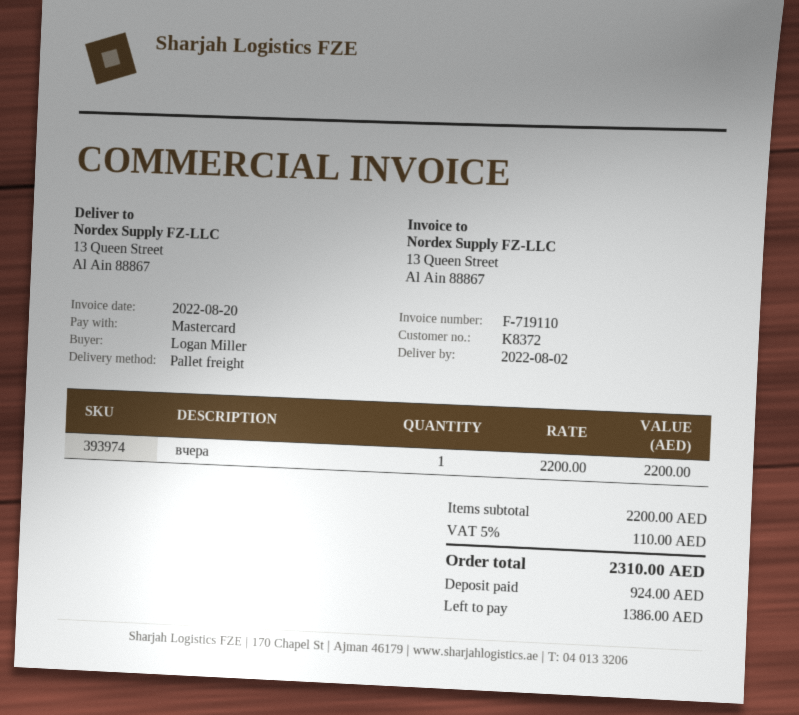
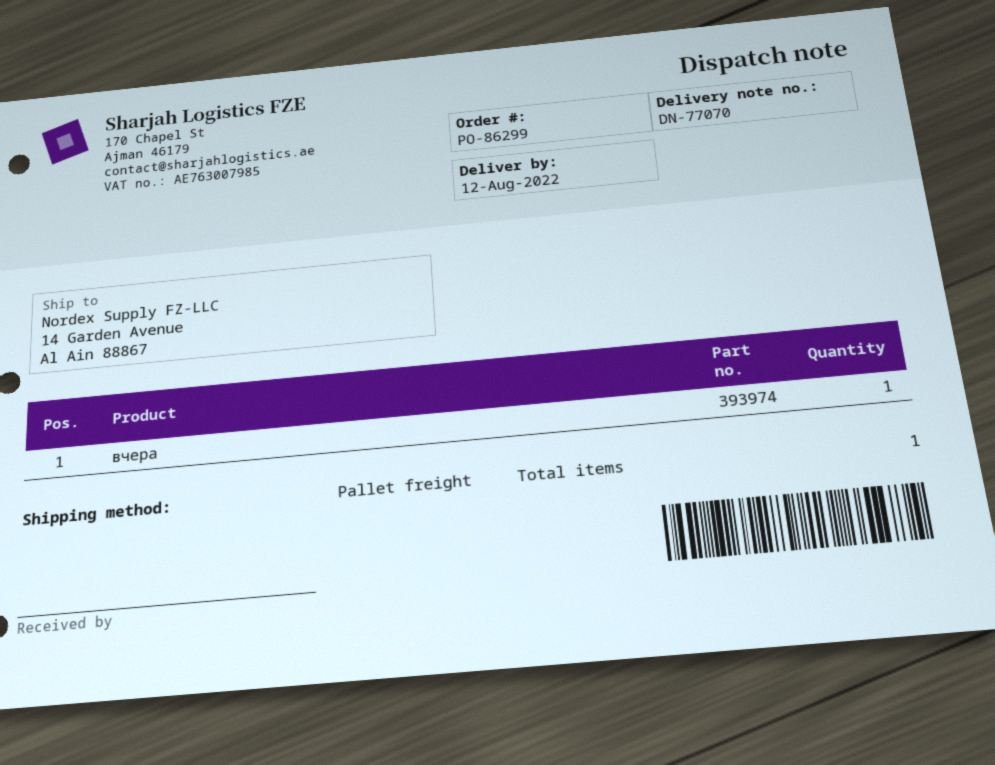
delivery date: 2022-08-02 -> 2022-08-12
ship to: 13 Queen Street, Al Ain 88867 -> 14 Garden Avenue, Al Ain 88867

